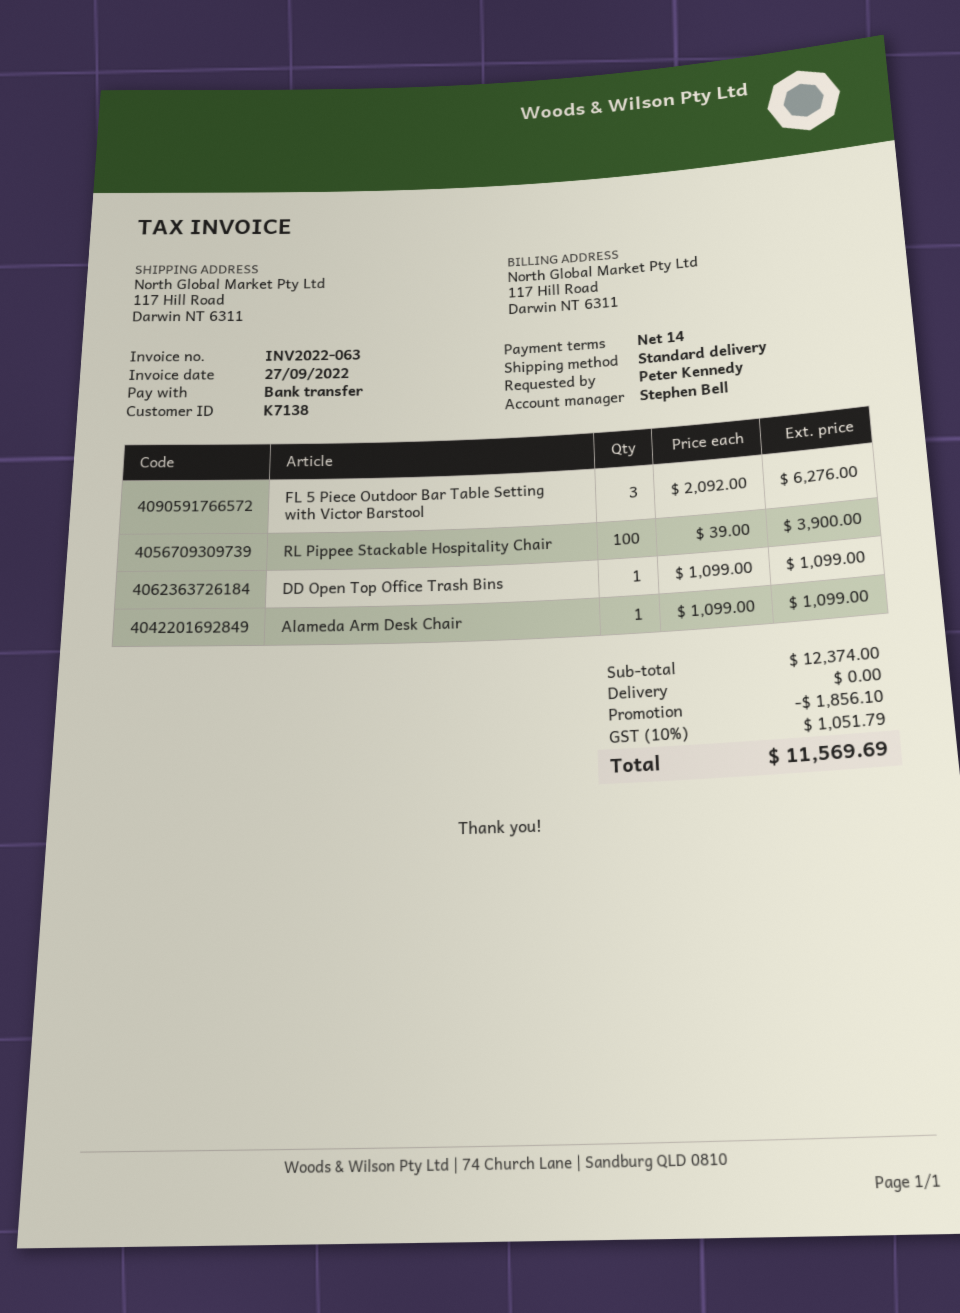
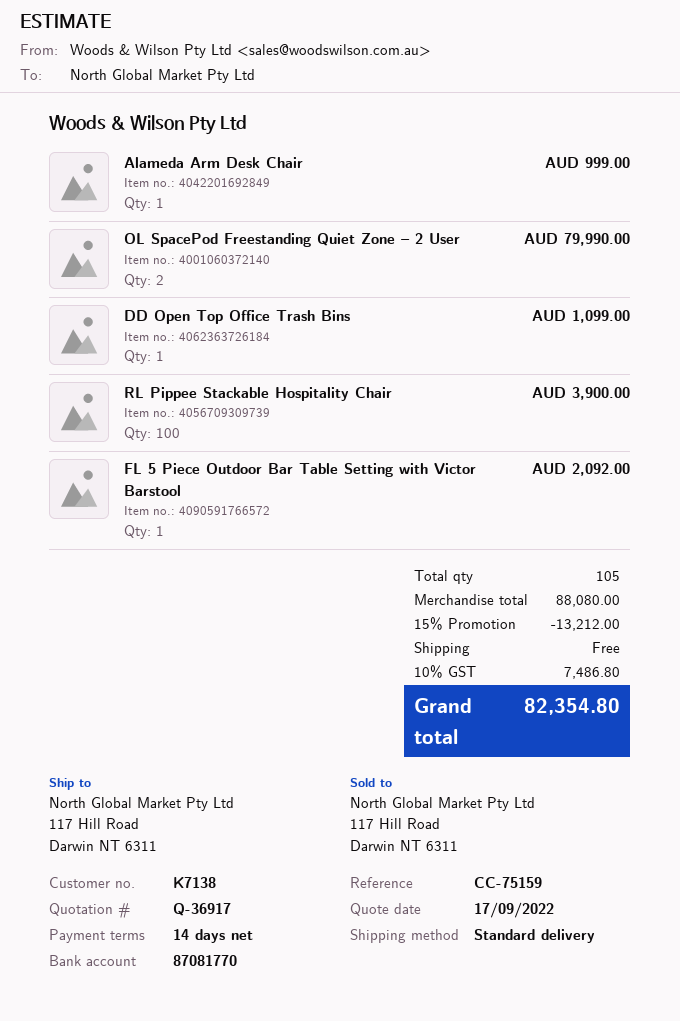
FL 5 Piece Outdoor Bar Table Setting with Victor Barstool: 3 for 6276.00 -> 1 for 2092.00
Alameda Arm Desk Chair: 1 for 1099.00 -> 1 for 999.00
OL SpacePod Freestanding Quiet Zone – 2 User: none -> 2 for 79990.00
subtotal: 12374.00 -> 88080.00
discount: 1856.10 -> 13212.00
tax: 10% = 1051.79 -> 10% = 7486.80
total: 11569.69 -> 82354.80

